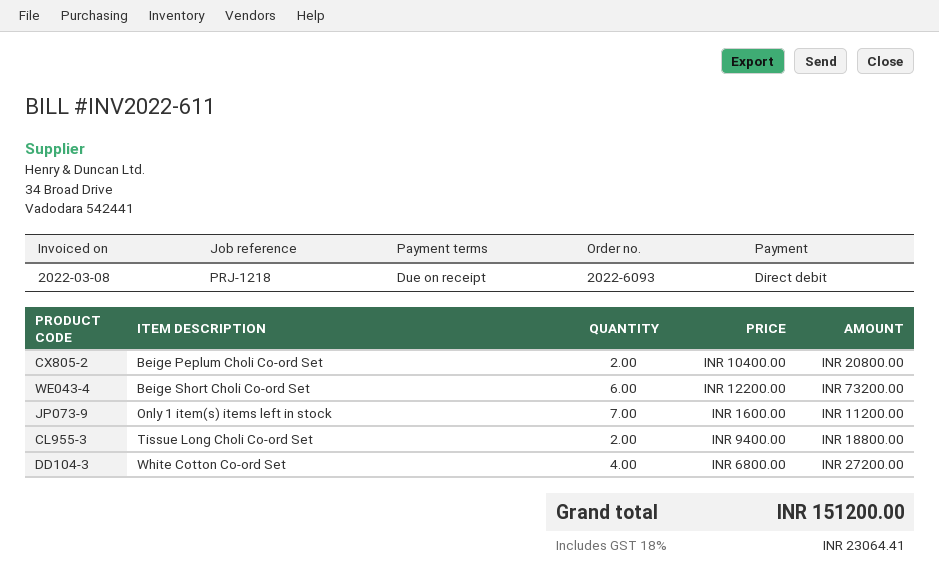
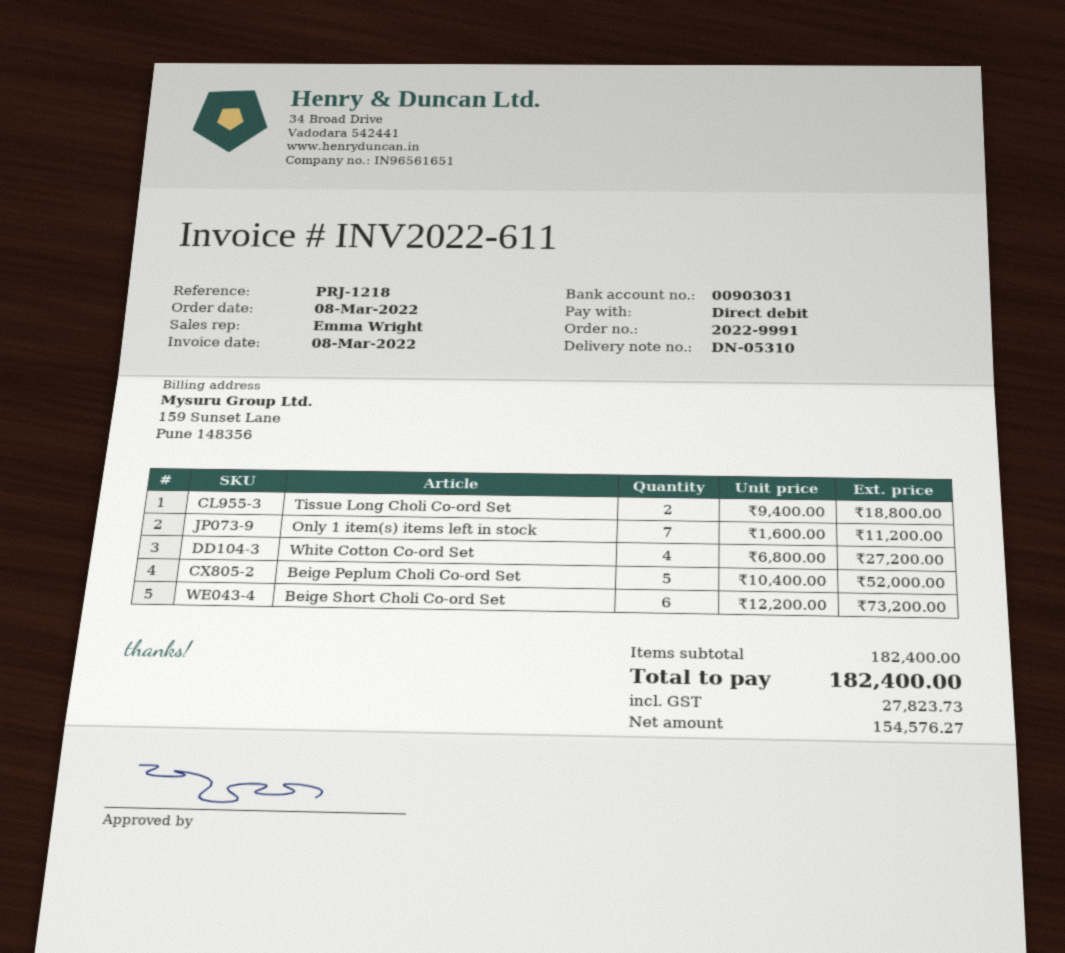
order number: 2022-6093 -> 2022-9991
Beige Peplum Choli Co-ord Set: 2 x 10400.00 = 20800.00 -> 5 x 10400.00 = 52000.00
tax: 23064.41 -> 27823.73
total: 151200.00 -> 182400.00

